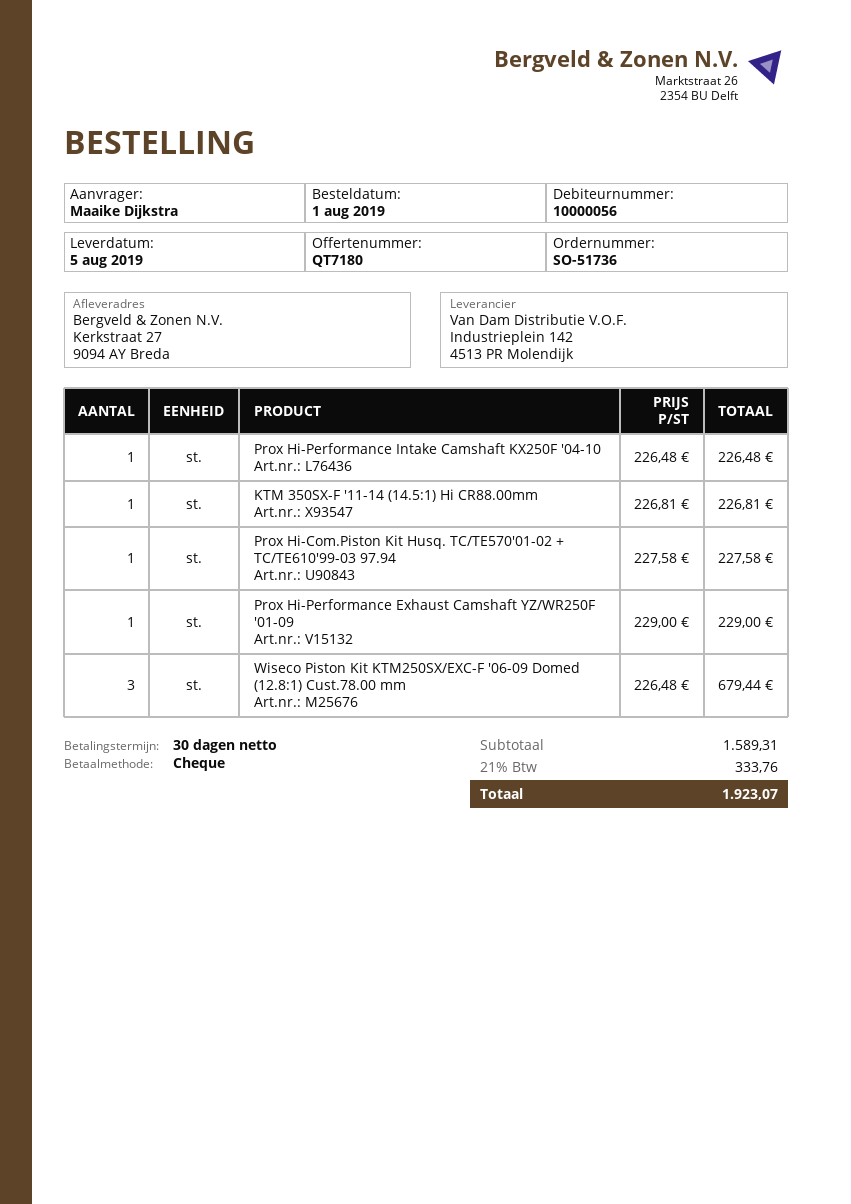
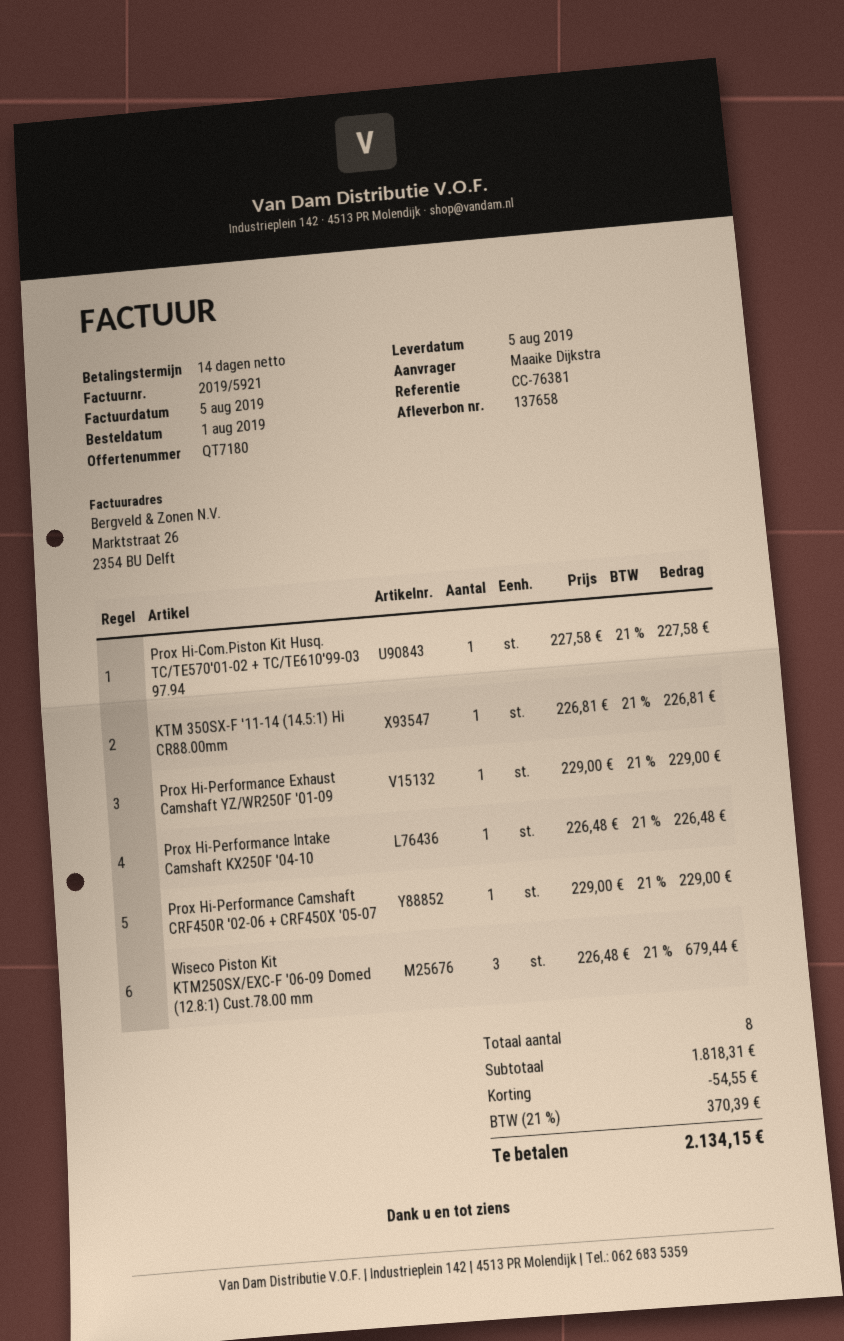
payment terms: 30 days -> 14 days
Prox Hi-Performance Camshaft CRF450R '02-06 + CRF450X '05-07: none -> 1 x 229.00 = 229.00
subtotal: 1589.31 -> 1818.31
discount: none -> 54.55
tax: 21% = 333.76 -> 21% = 370.39
total: 1923.07 -> 2134.15

